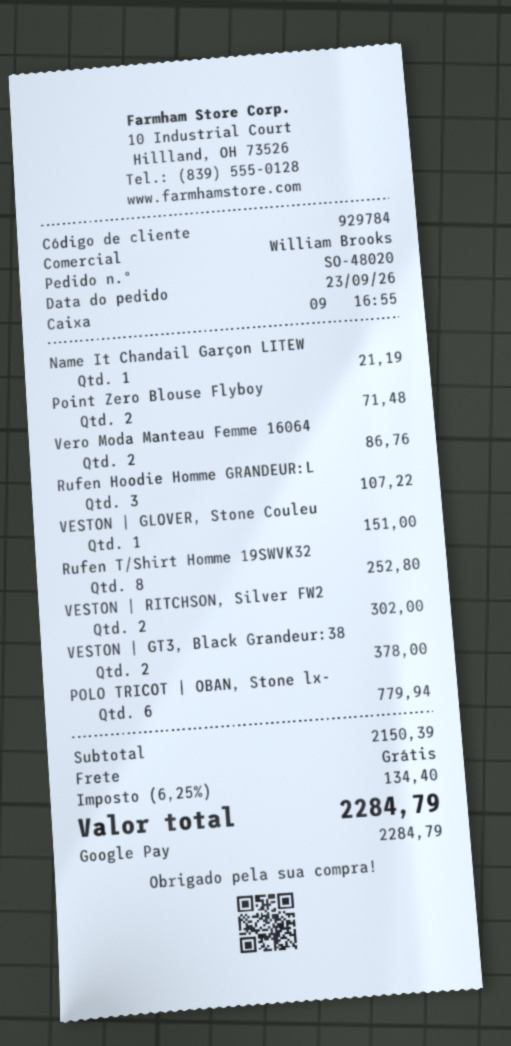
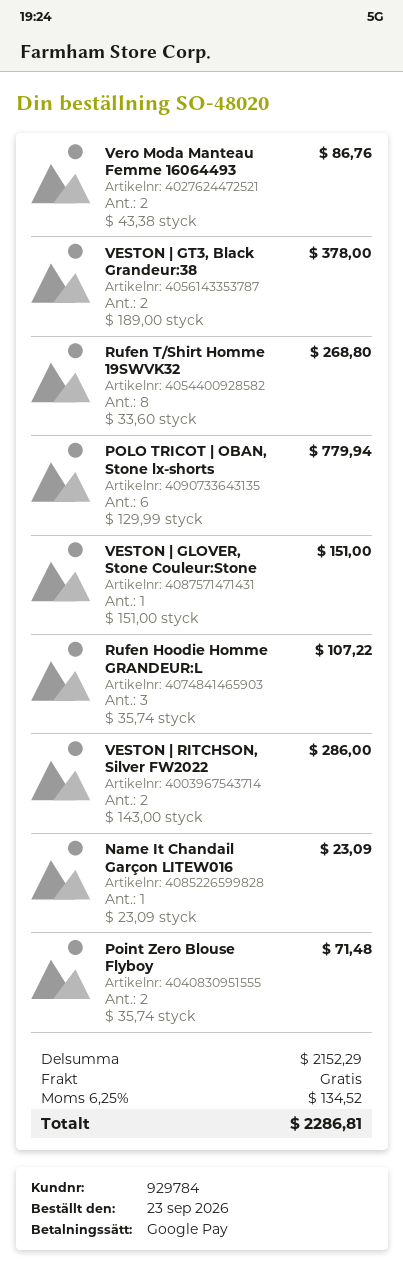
Name It Chandail Garçon LITEW: 1 for 21.19 -> 1 for 23.09
Rufen T/Shirt Homme 19SWVK32: 8 for 252.80 -> 8 for 268.80
VESTON | RITCHSON, Silver FW2: 2 for 302.00 -> 2 for 286.00
subtotal: 2150.39 -> 2152.29
tax: 6.25% = 134.40 -> 6.25% = 134.52
total: 2284.79 -> 2286.81

